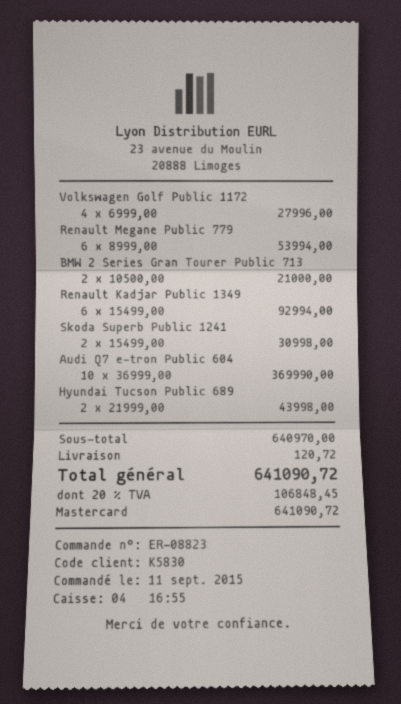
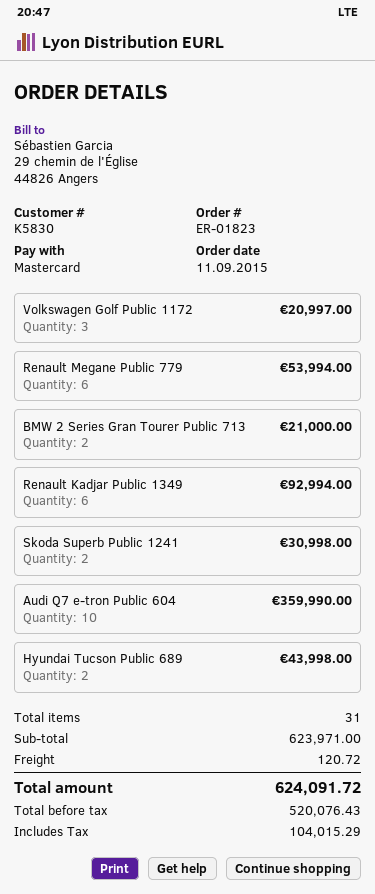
order number: ER-08823 -> ER-01823
Volkswagen Golf Public 1172: 4 for 27996.00 -> 3 for 20997.00
Audi Q7 e-tron Public 604: 10 for 369990.00 -> 10 for 359990.00
subtotal: 640970.00 -> 623971.00
tax: 106848.45 -> 104015.29
total: 641090.72 -> 624091.72

